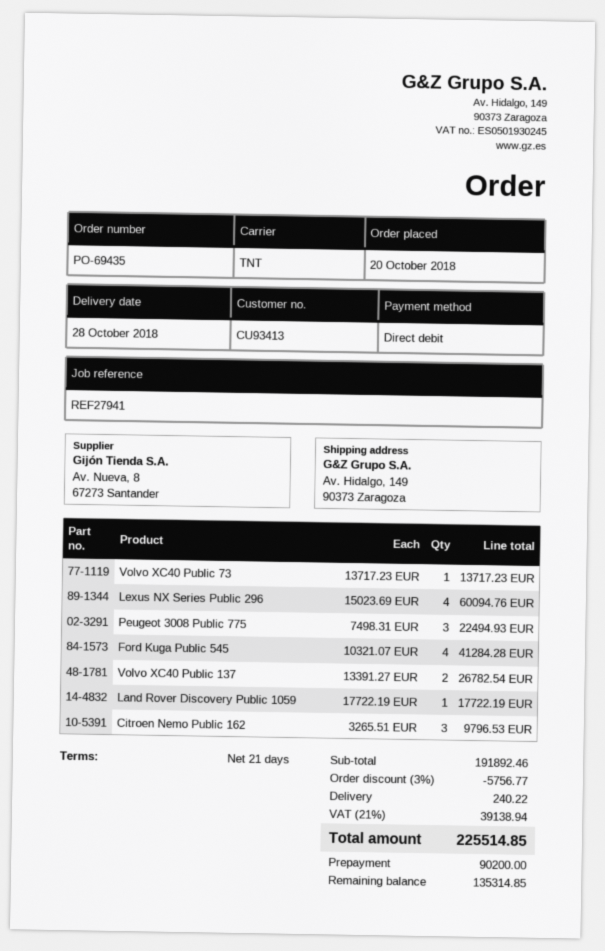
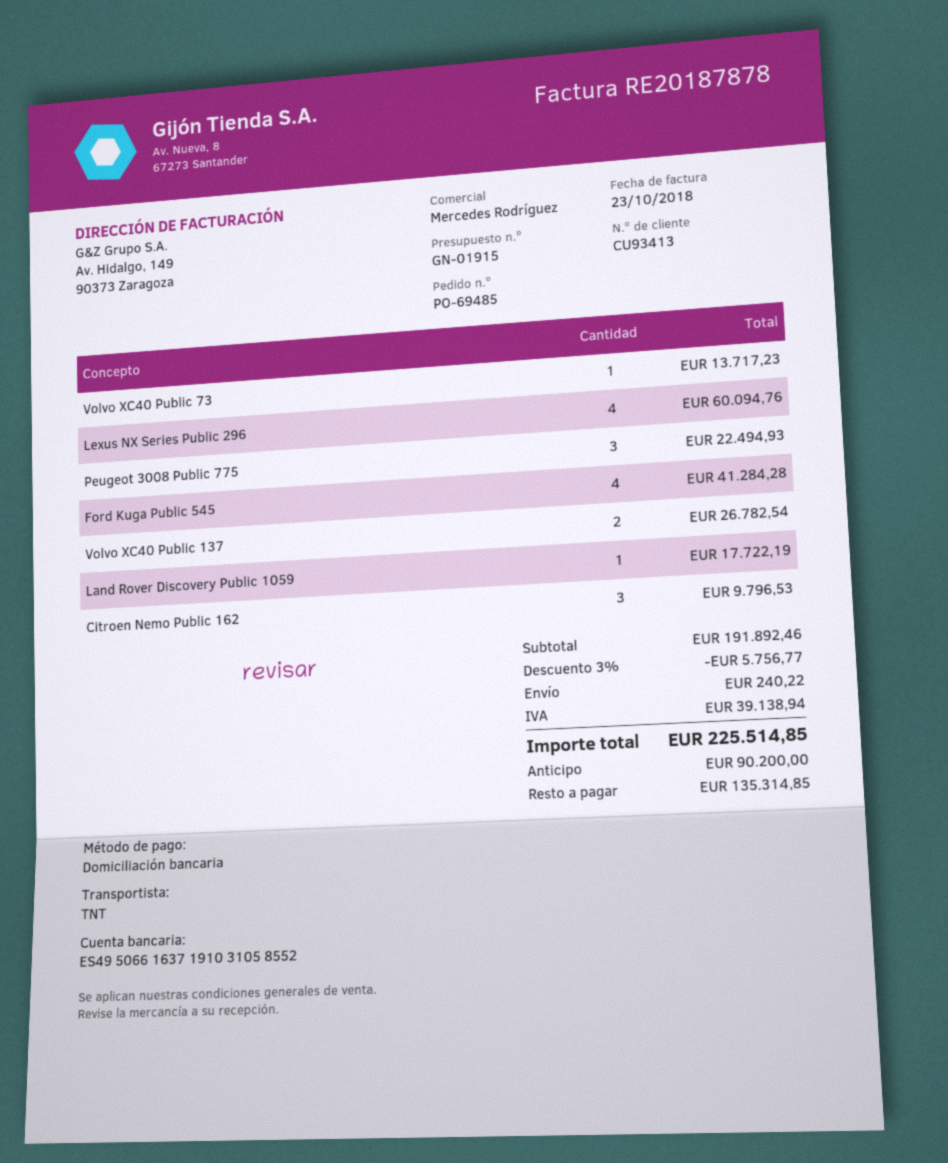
order number: PO-69435 -> PO-69485

